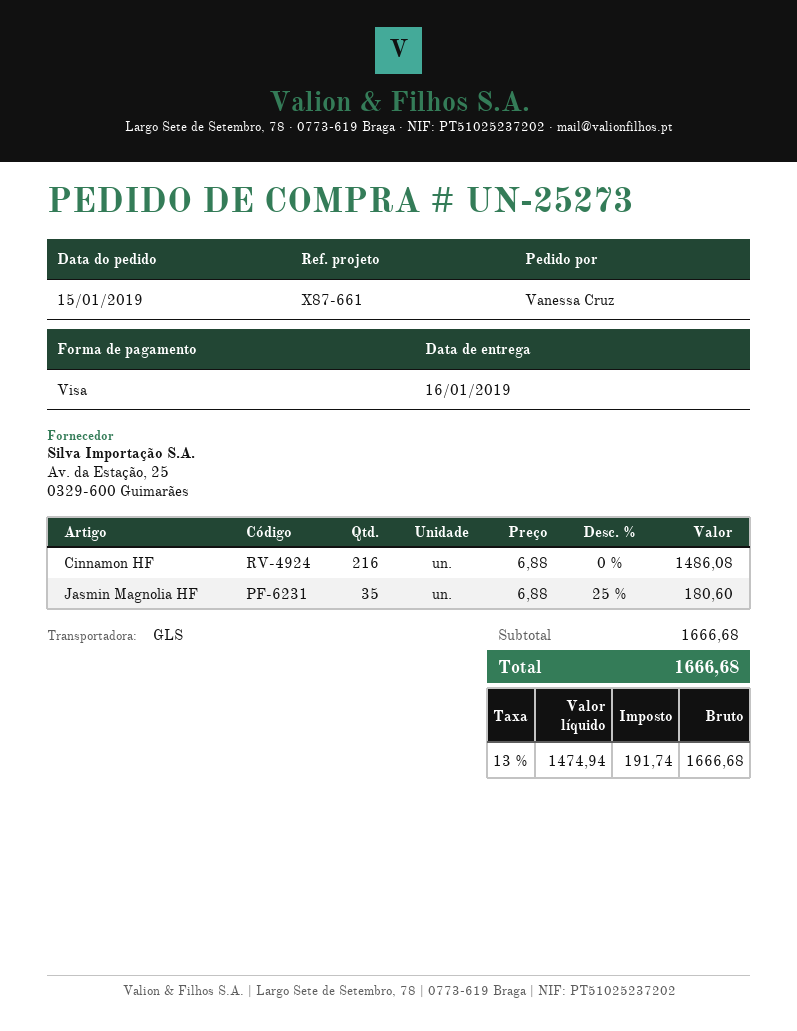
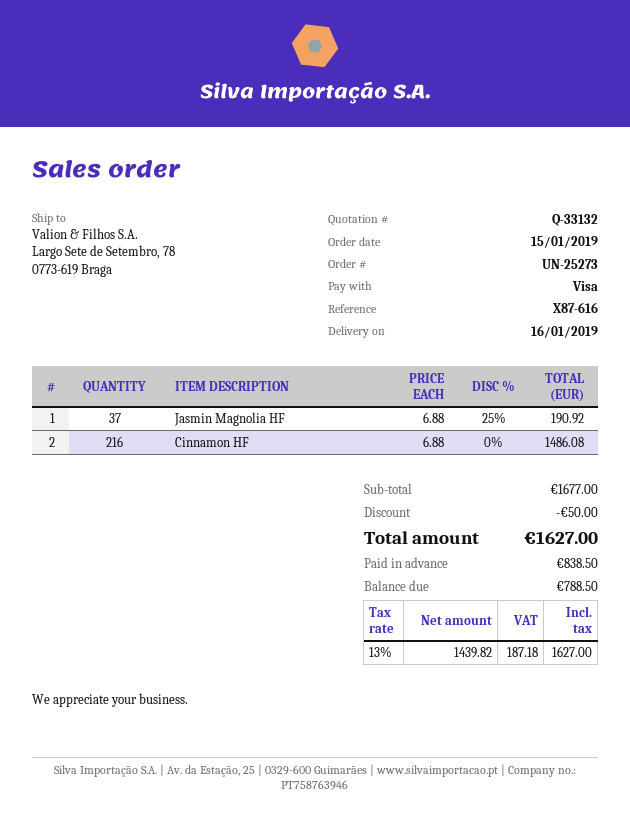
reference: X87-661 -> X87-616
Jasmin Magnolia HF: 35 x 6.88 - 25% = 180.60 -> 37 x 6.88 - 25% = 190.92
subtotal: 1666.68 -> 1677.00
discount: none -> 50.00
net: 1474.94 -> 1439.82
tax: 13% = 191.74 -> 13% = 187.18
total: 1666.68 -> 1627.00

